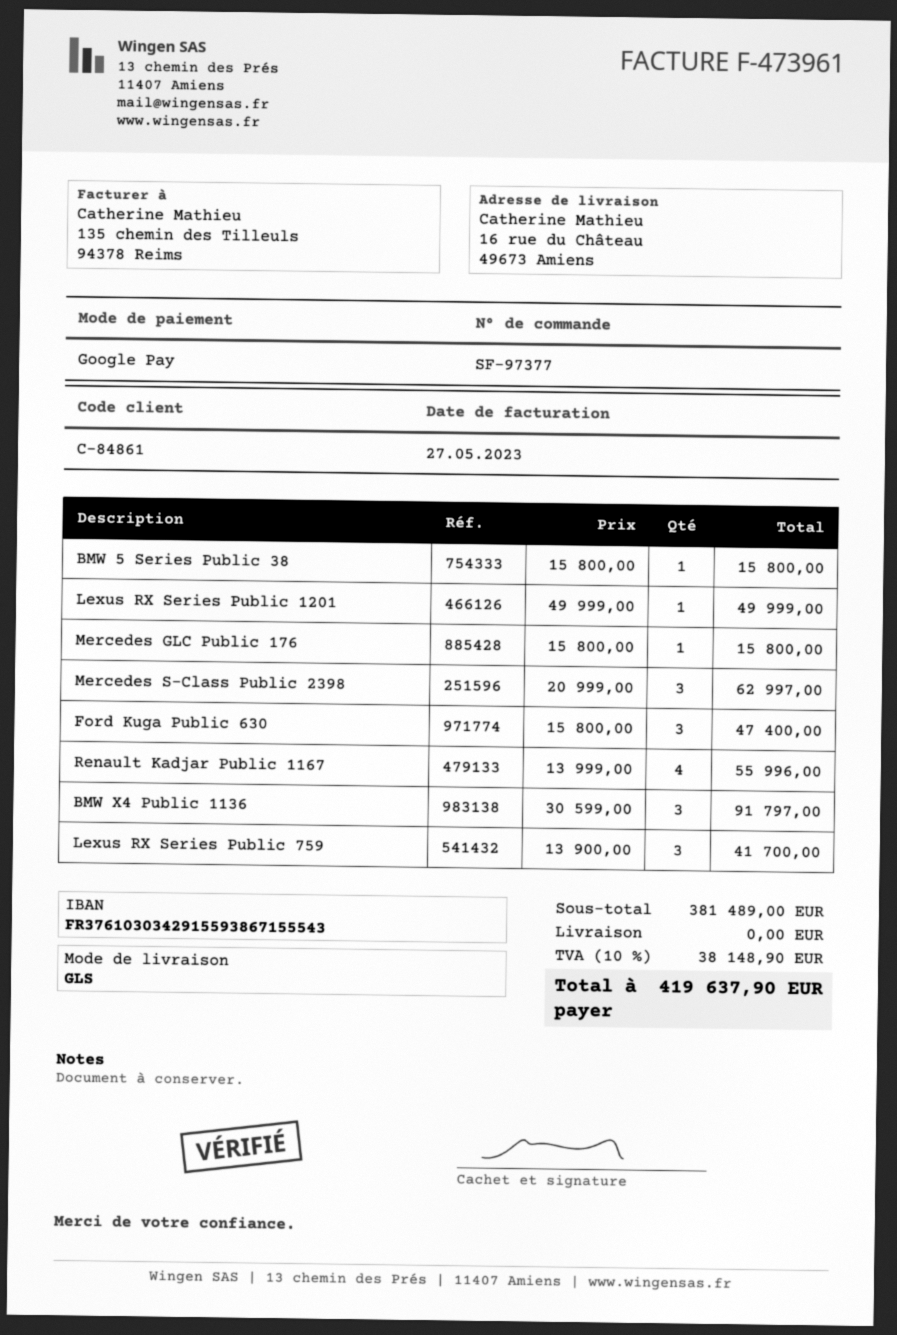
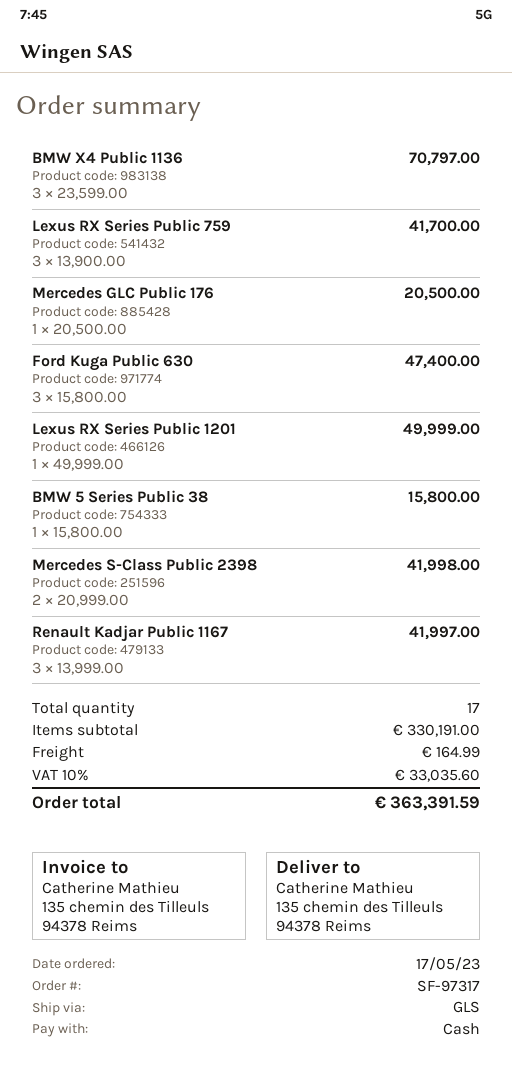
order number: SF-97377 -> SF-97317
payment method: Google Pay -> cash
ship to: 16 rue du Château, 49673 Amiens -> 135 chemin des Tilleuls, 94378 Reims
Mercedes GLC Public 176: 1 x 15800.00 = 15800.00 -> 1 x 20500.00 = 20500.00
Mercedes S-Class Public 2398: 3 x 20999.00 = 62997.00 -> 2 x 20999.00 = 41998.00
Renault Kadjar Public 1167: 4 x 13999.00 = 55996.00 -> 3 x 13999.00 = 41997.00
BMW X4 Public 1136: 3 x 30599.00 = 91797.00 -> 3 x 23599.00 = 70797.00
subtotal: 381489.00 -> 330191.00
shipping: 0.00 -> 164.99
tax: 10% = 38148.90 -> 10% = 33035.60
total: 419637.90 -> 363391.59

